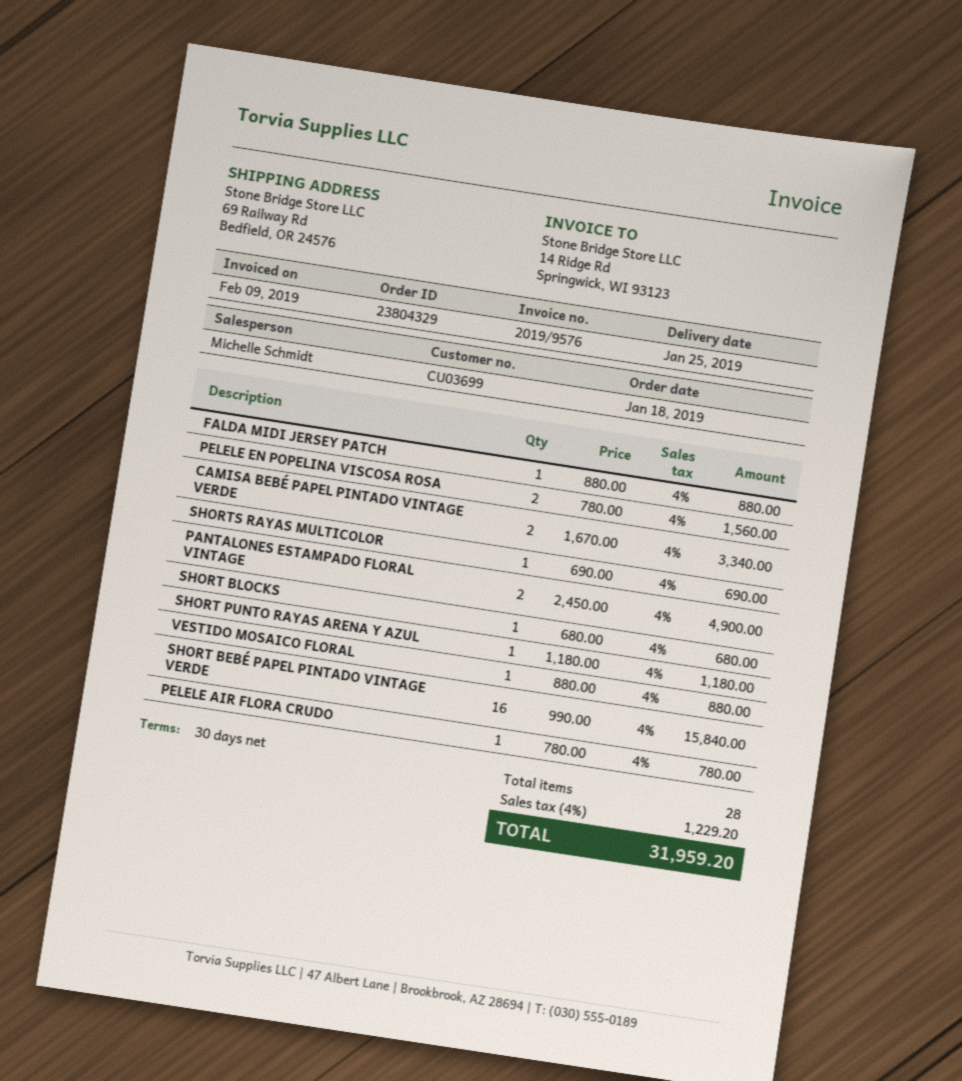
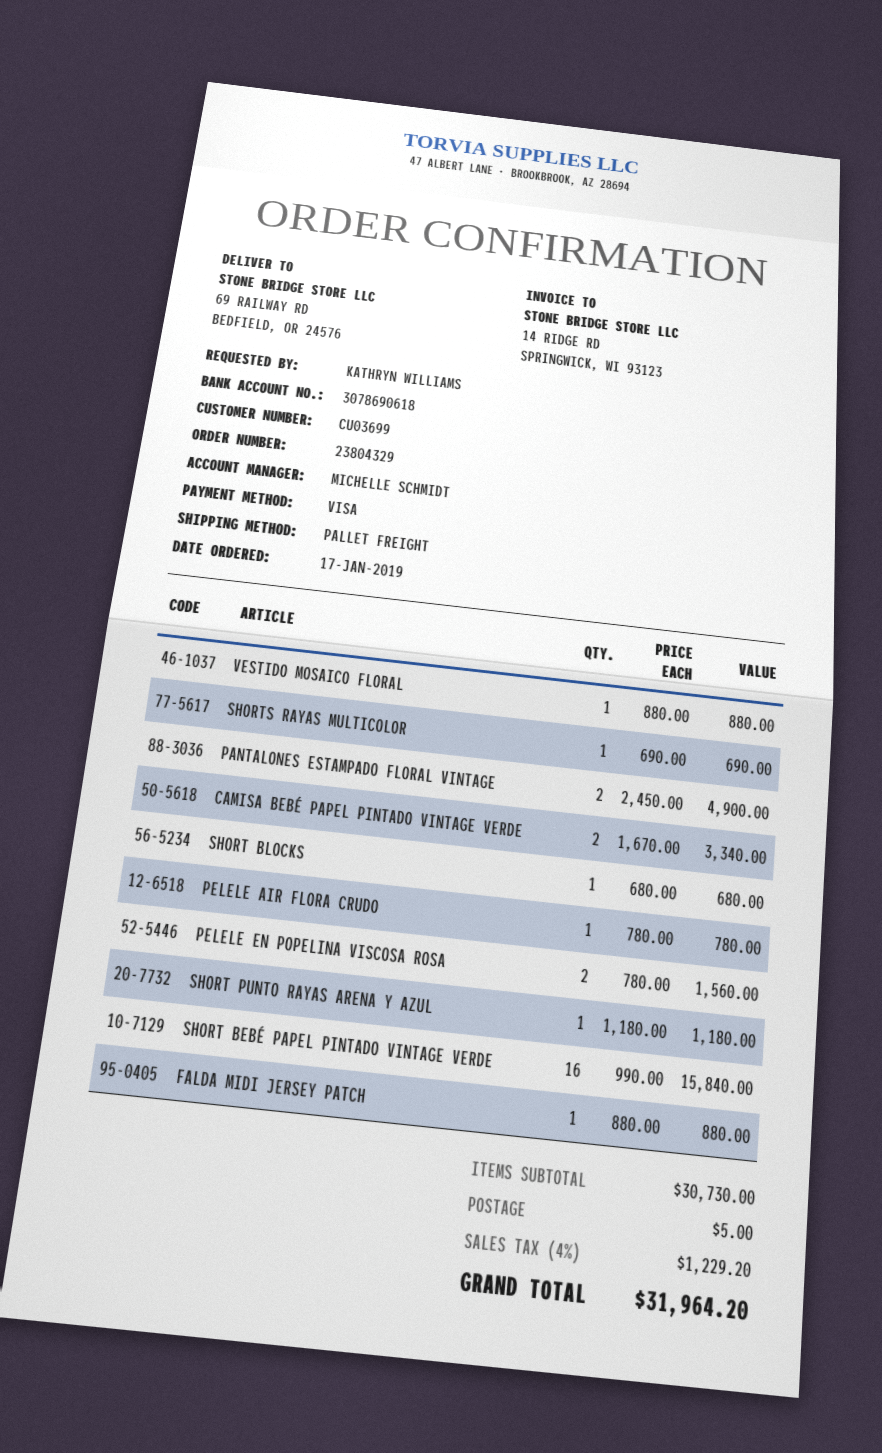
order date: 2019-01-18 -> 2019-01-17
shipping: none -> 5.00
total: 31959.20 -> 31964.20

